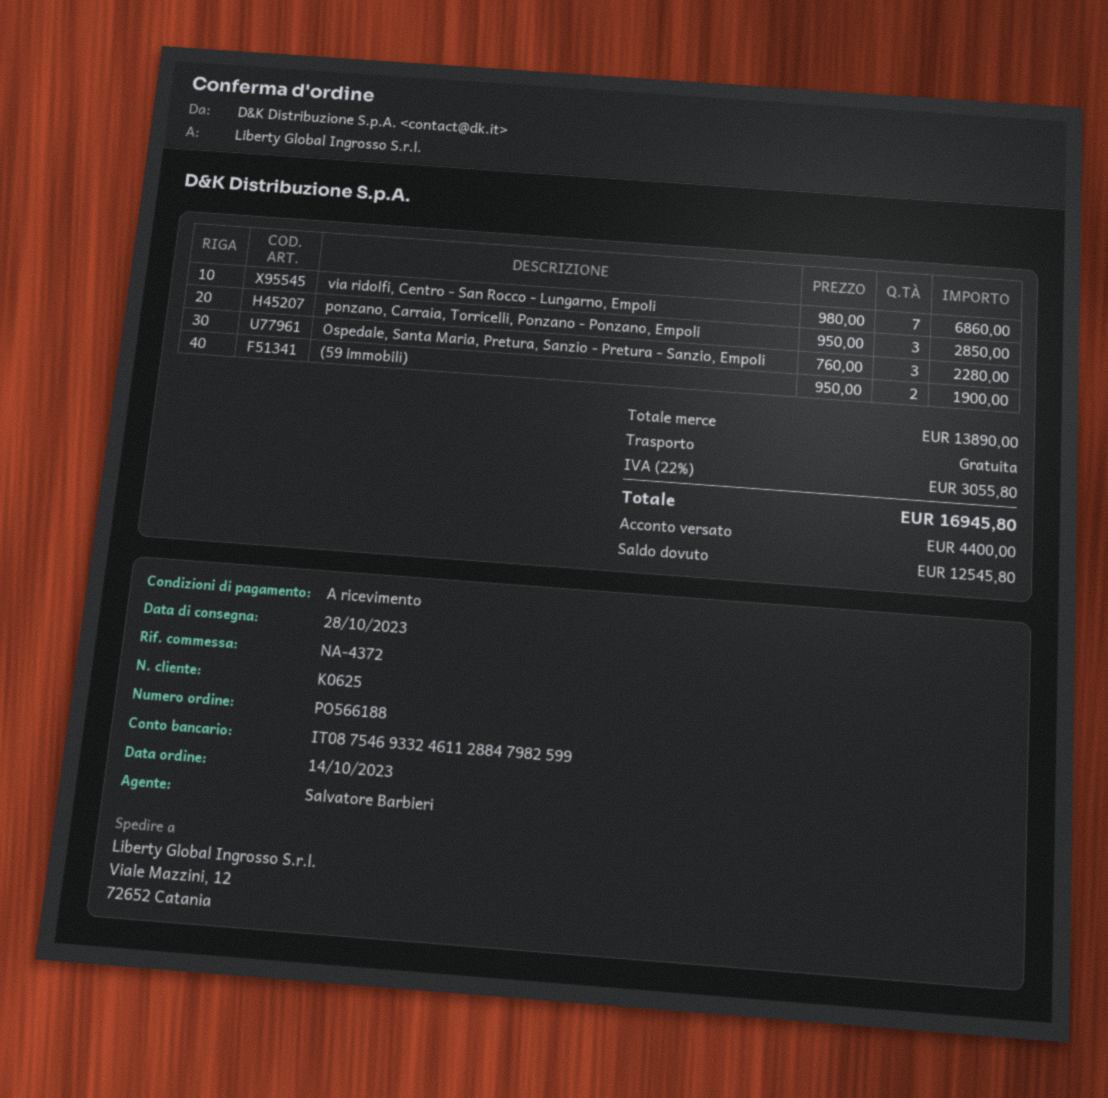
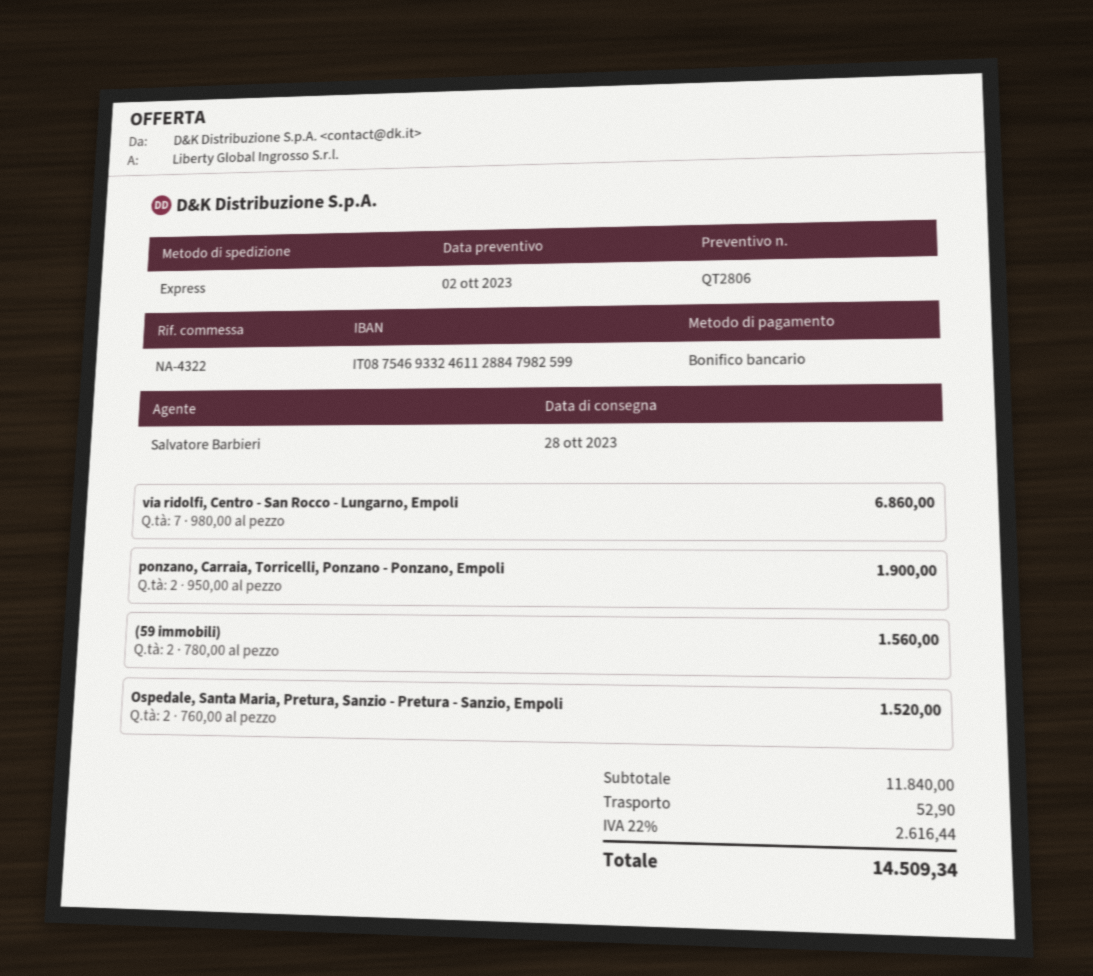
reference: NA-4372 -> NA-4322
ponzano, Carraia, Torricelli, Ponzano - Ponzano, Empoli: 3 x 950.00 = 2850.00 -> 2 x 950.00 = 1900.00
Ospedale, Santa Maria, Pretura, Sanzio - Pretura - Sanzio, Empoli: 3 x 760.00 = 2280.00 -> 2 x 760.00 = 1520.00
(59 immobili): 2 x 950.00 = 1900.00 -> 2 x 780.00 = 1560.00
subtotal: 13890.00 -> 11840.00
shipping: 0.00 -> 52.90
tax: 22% = 3055.80 -> 22% = 2616.44
total: 16945.80 -> 14509.34

